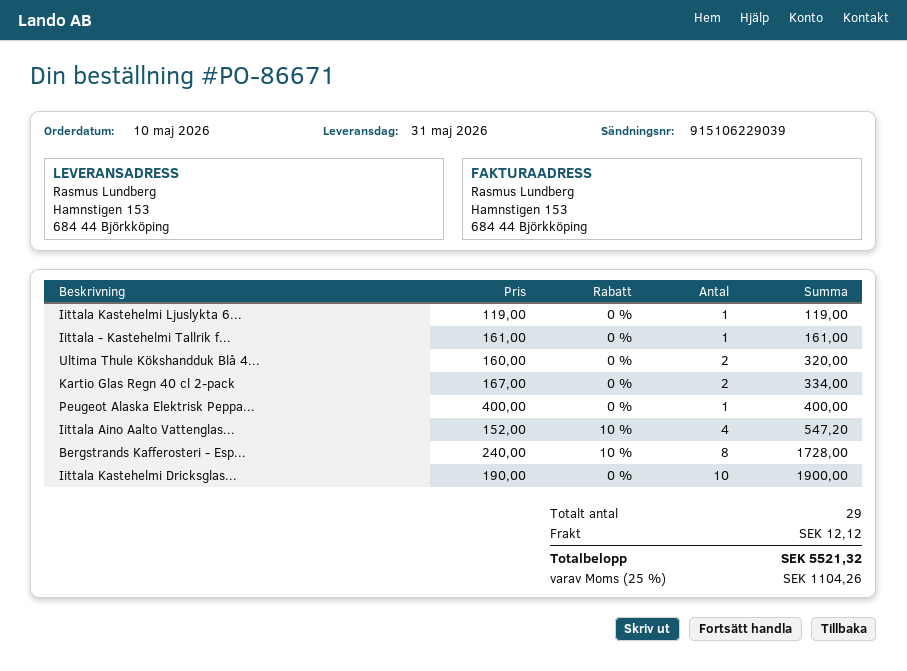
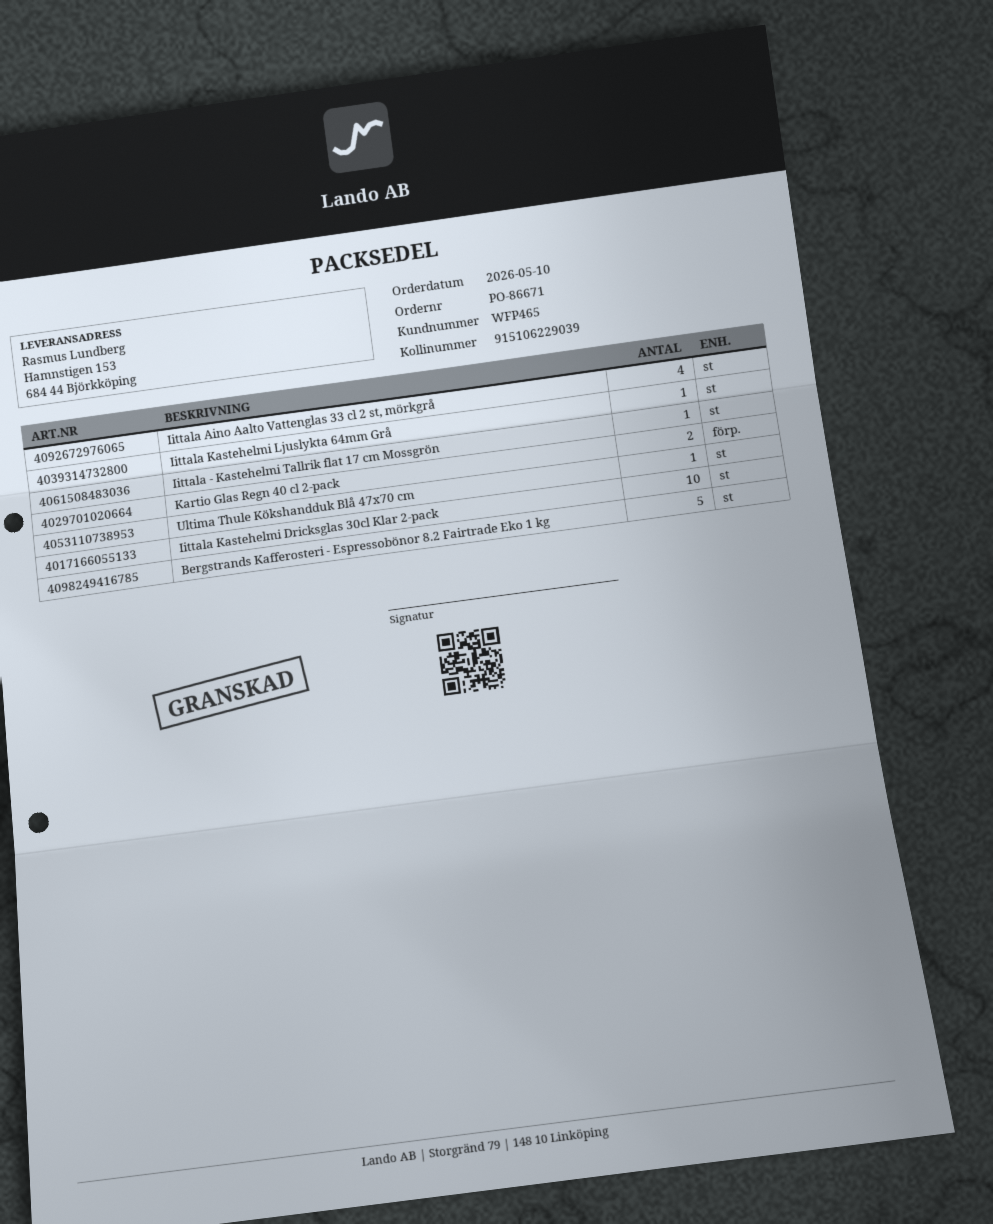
Ultima Thule Kökshandduk Blå 4...: 2 -> 1
Peugeot Alaska Elektrisk Peppa...: 1 -> none
Bergstrands Kafferosteri - Esp...: 8 -> 5

